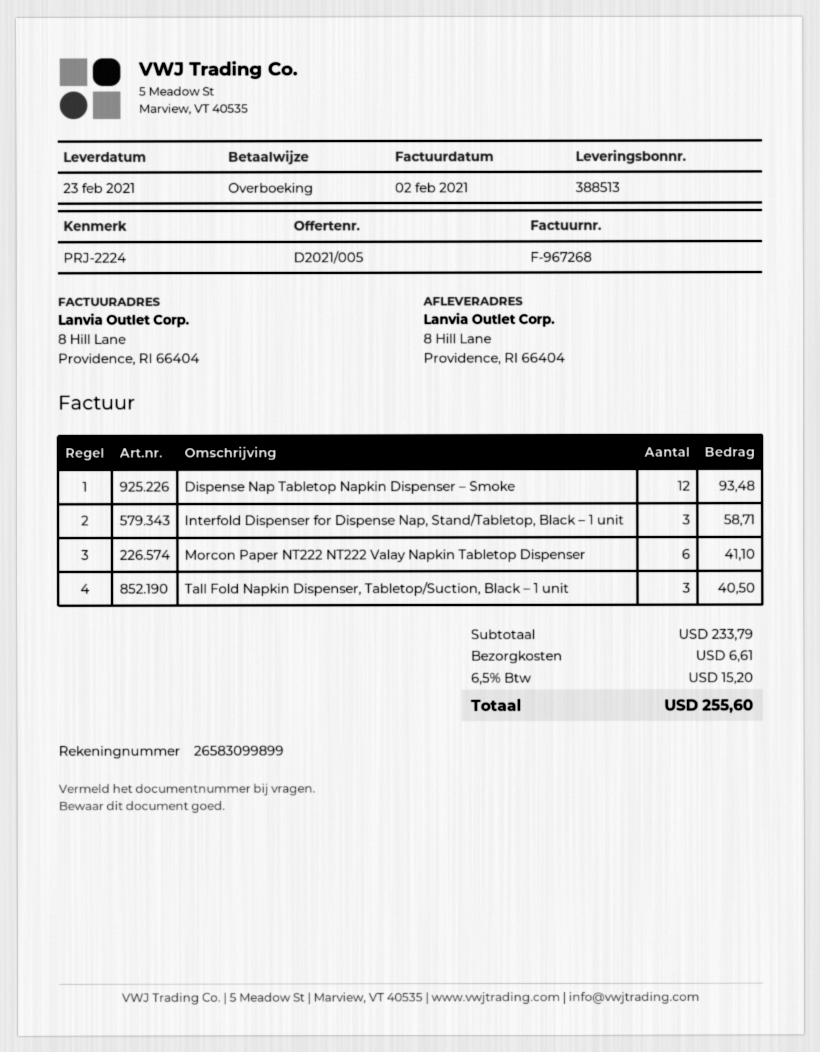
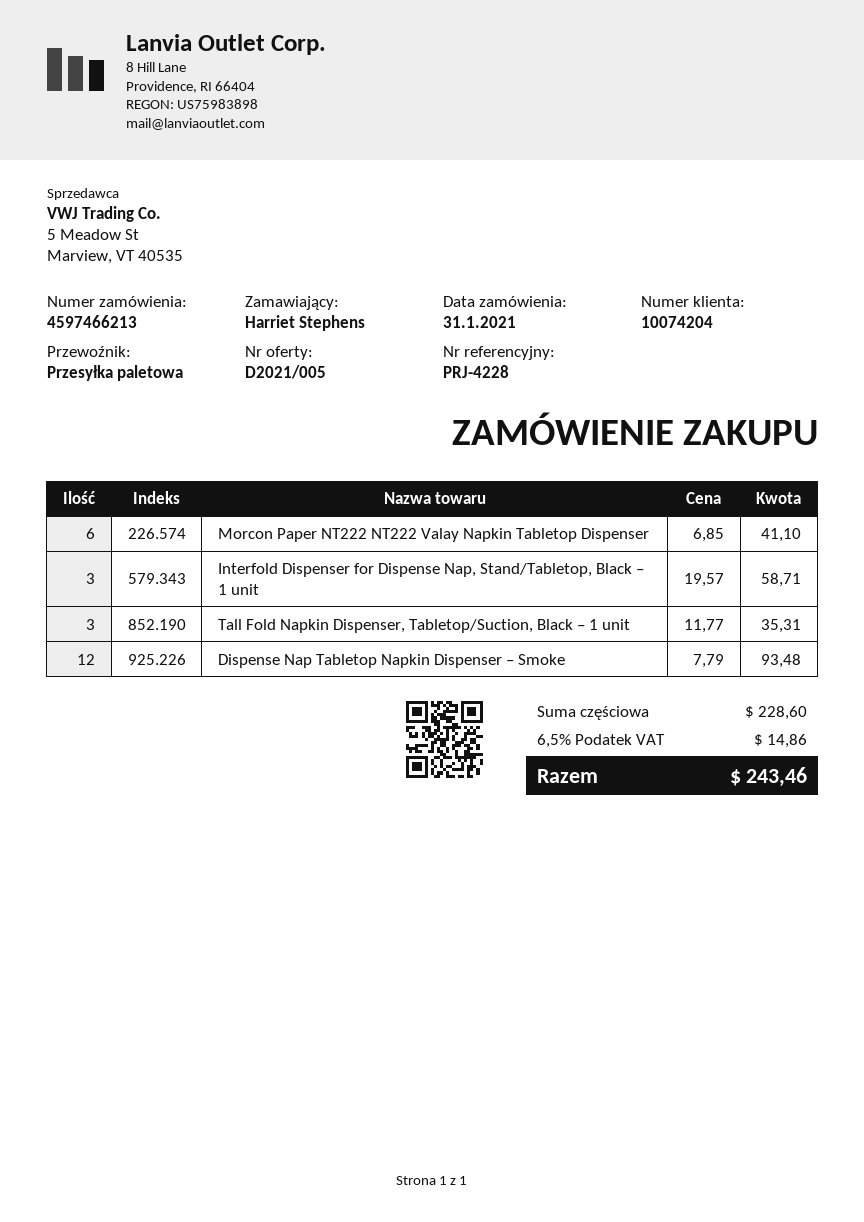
reference: PRJ-2224 -> PRJ-4228
Tall Fold Napkin Dispenser, Tabletop/Suction, Black – 1 unit: 3 for 40.50 -> 3 for 35.31
subtotal: 233.79 -> 228.60
shipping: 6.61 -> none
tax: 6.5% = 15.20 -> 6.5% = 14.86
total: 255.60 -> 243.46

